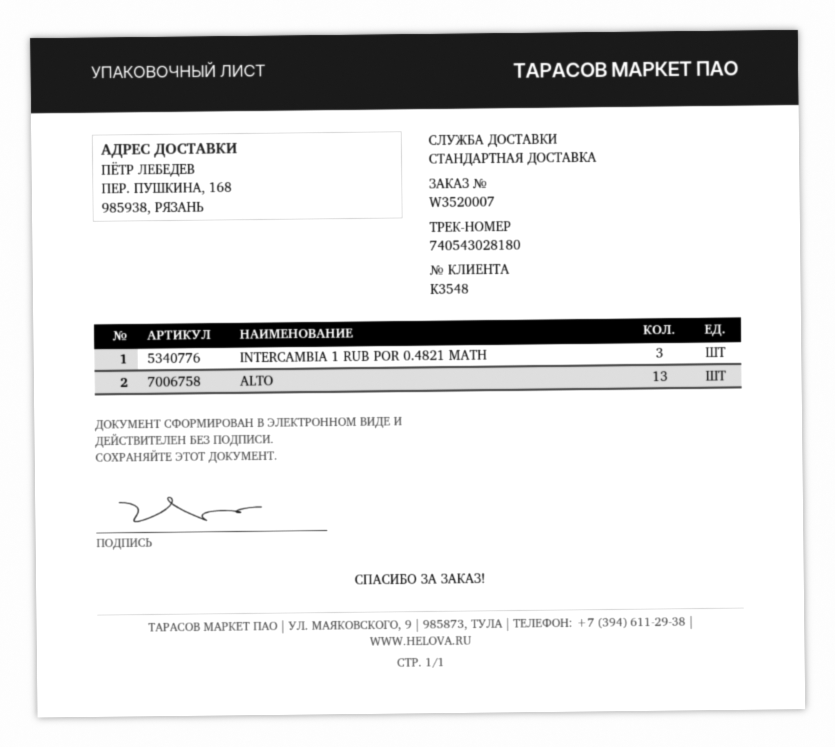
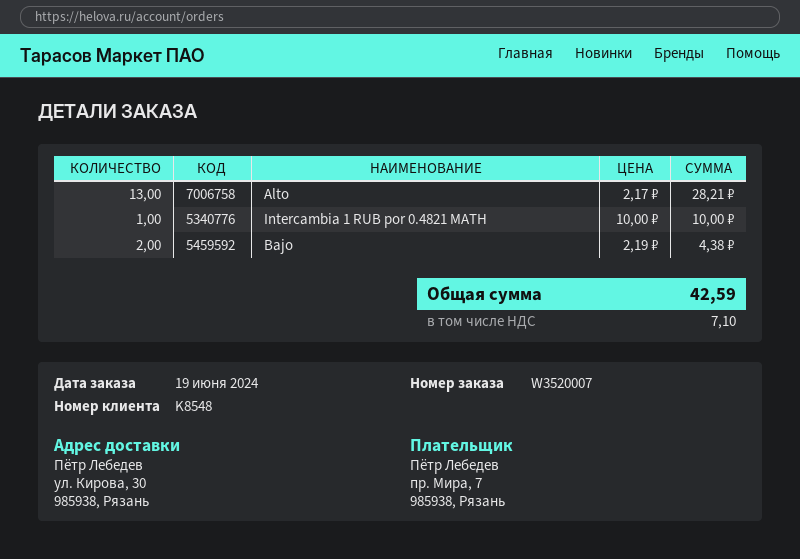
customer number: K3548 -> K8548
ship to: ПЕР. ПУШКИНА, 168, 985938, РЯЗАНЬ -> ул. Кирова, 30, 985938, Рязань
INTERCAMBIA 1 RUB POR 0.4821 MATH: 3 -> 1
Bajo: none -> 2

